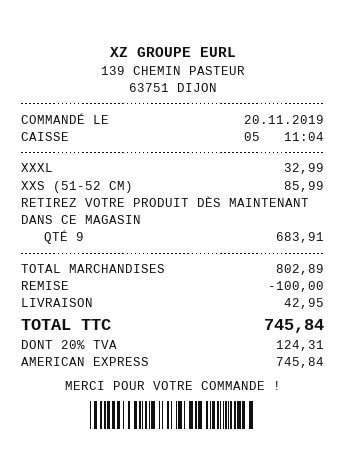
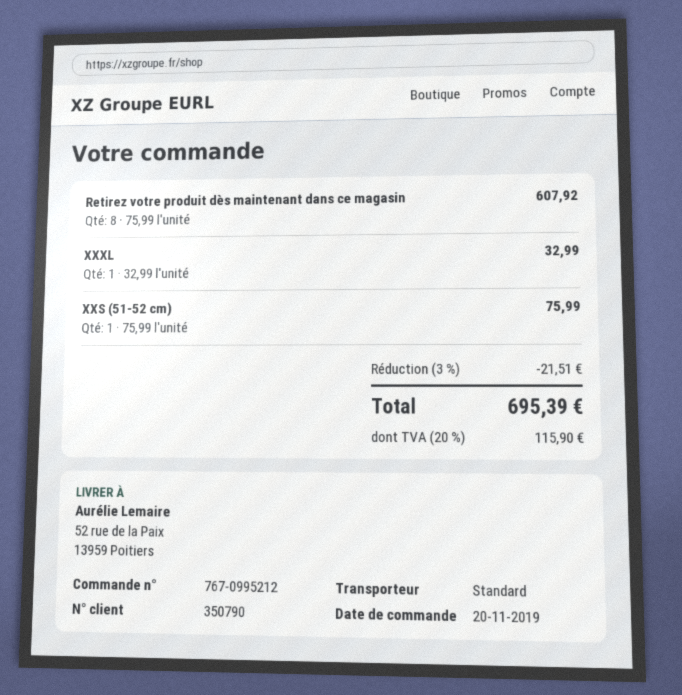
XXS (51-52 CM): 1 for 85.99 -> 1 for 75.99
RETIREZ VOTRE PRODUIT DÈS MAINTENANT DANS CE MAGASIN: 9 for 683.91 -> 8 for 607.92
discount: 100.00 -> 21.51
shipping: 42.95 -> none
tax: 20% = 124.31 -> 20% = 115.90
total: 745.84 -> 695.39

